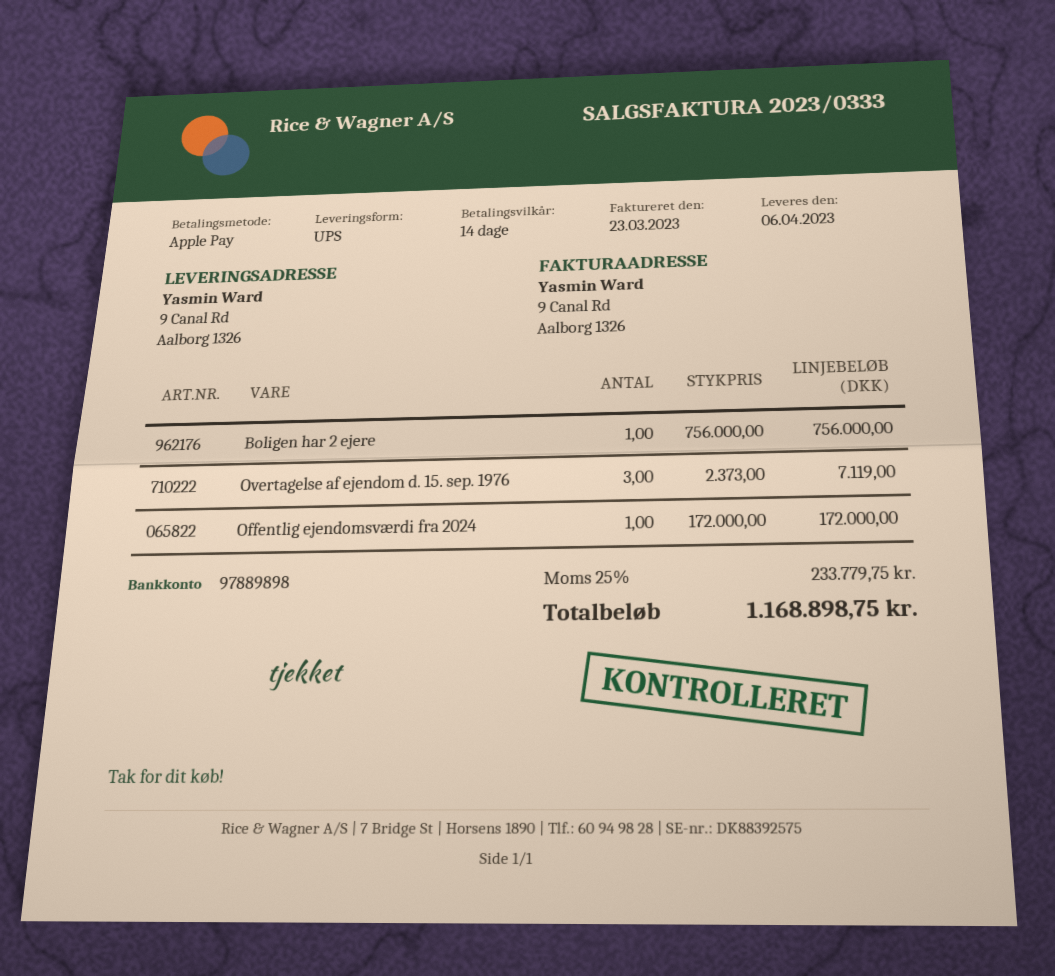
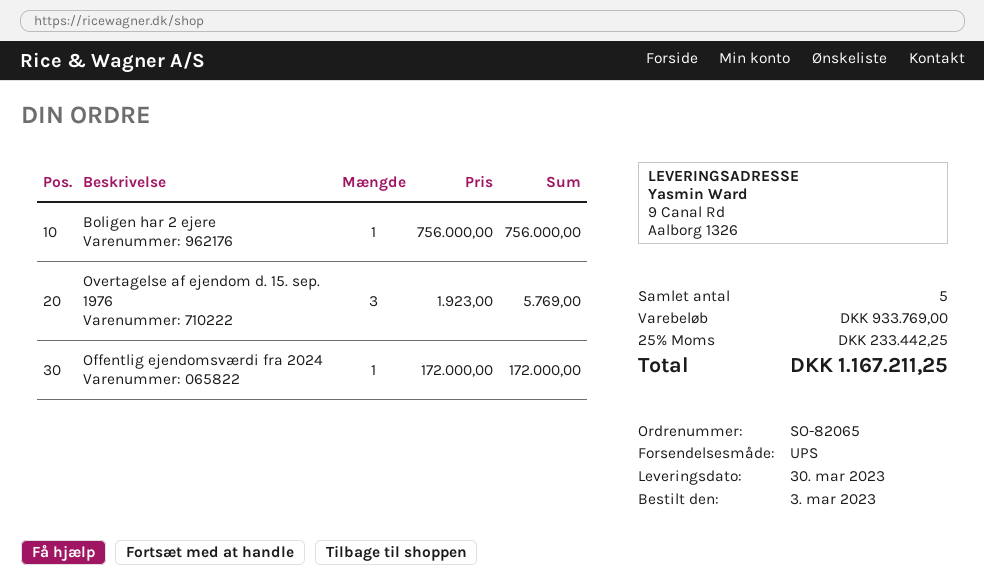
delivery date: 2023-04-06 -> 2023-03-30
Overtagelse af ejendom d. 15. sep. 1976: 3 x 2373.00 = 7119.00 -> 3 x 1923.00 = 5769.00
tax: 25% = 233779.75 -> 25% = 233442.25
total: 1168898.75 -> 1167211.25

